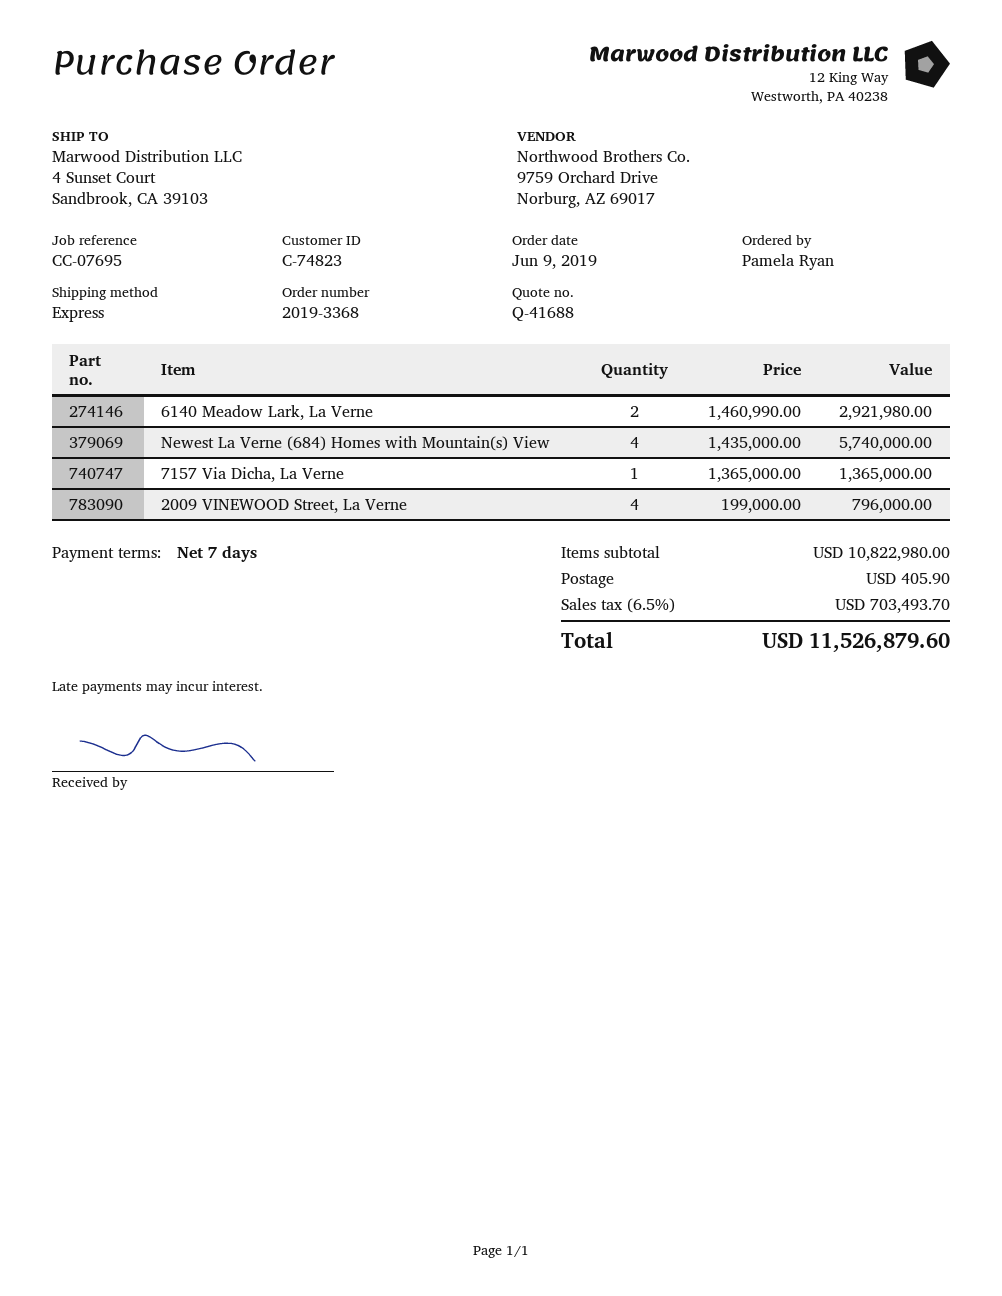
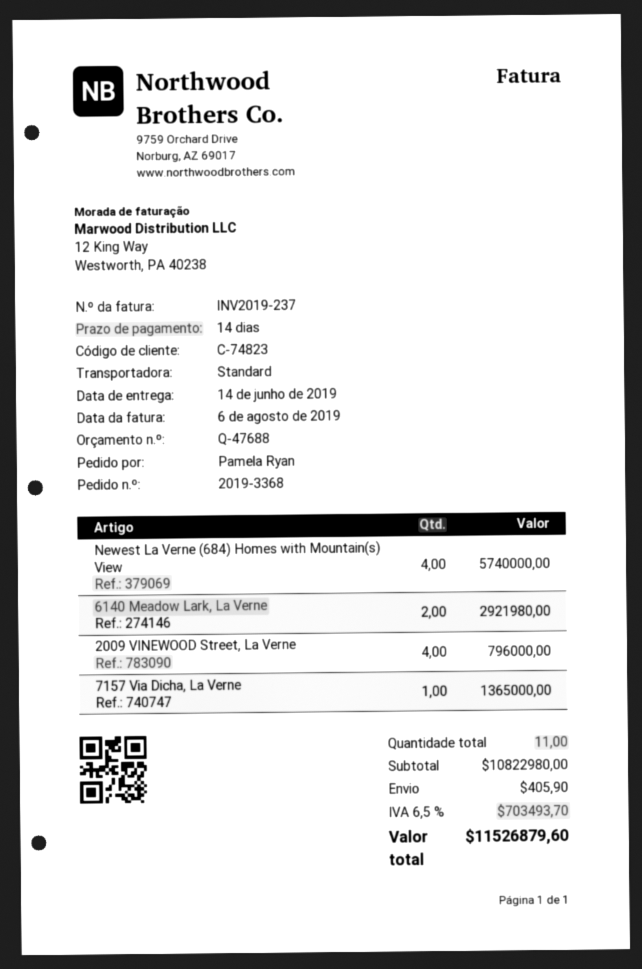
quote number: Q-41688 -> Q-47688
payment terms: 7 days -> 14 days
shipping method: express -> standard

